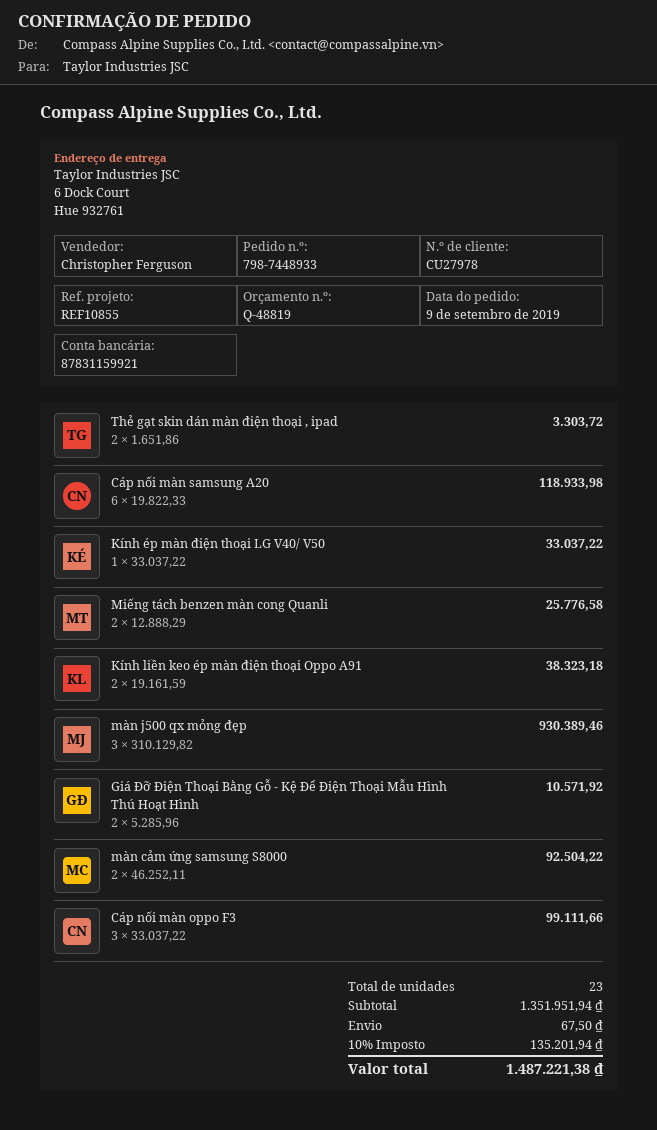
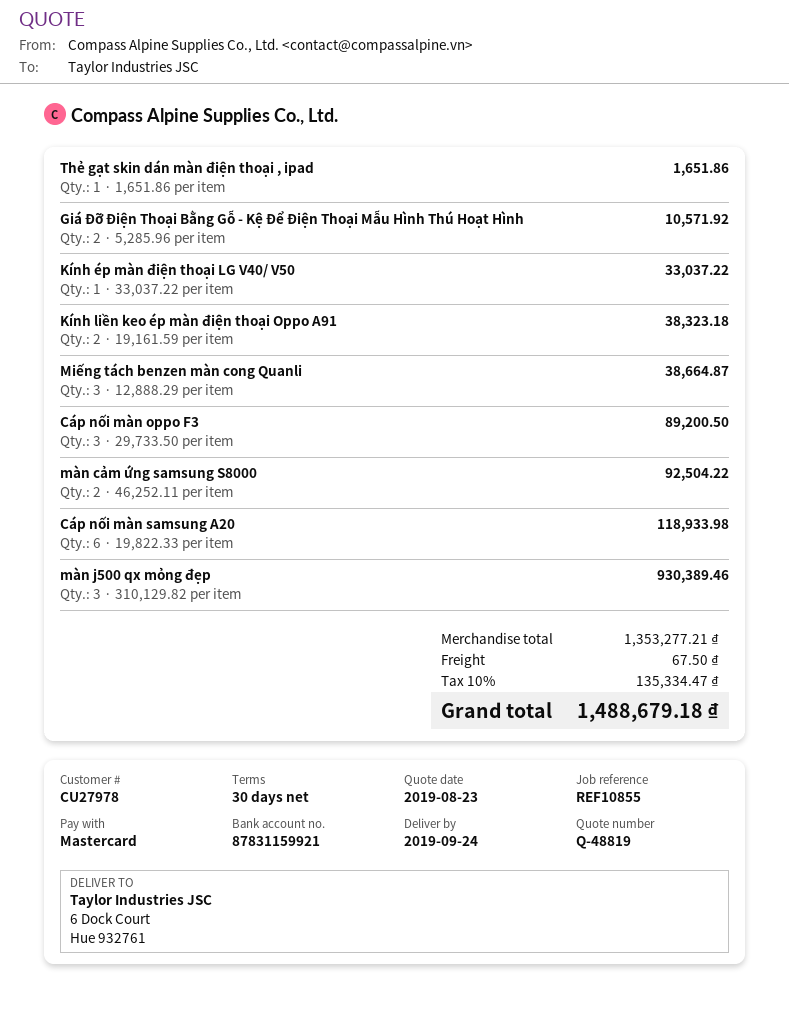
Thẻ gạt skin dán màn điện thoại , ipad: 2 x 1651.86 = 3303.72 -> 1 x 1651.86 = 1651.86
Miếng tách benzen màn cong Quanli: 2 x 12888.29 = 25776.58 -> 3 x 12888.29 = 38664.87
Cáp nối màn oppo F3: 3 x 33037.22 = 99111.66 -> 3 x 29733.50 = 89200.50
subtotal: 1351951.94 -> 1353277.21
tax: 10% = 135201.94 -> 10% = 135334.47
total: 1487221.38 -> 1488679.18

